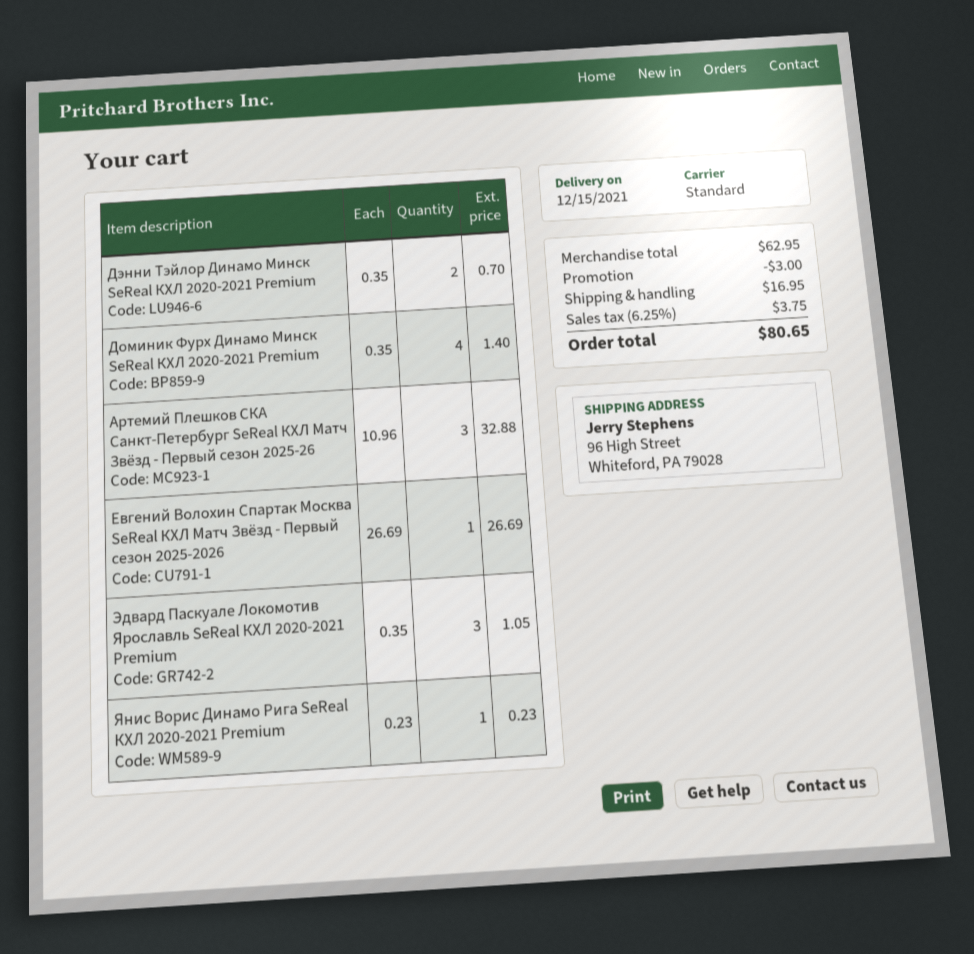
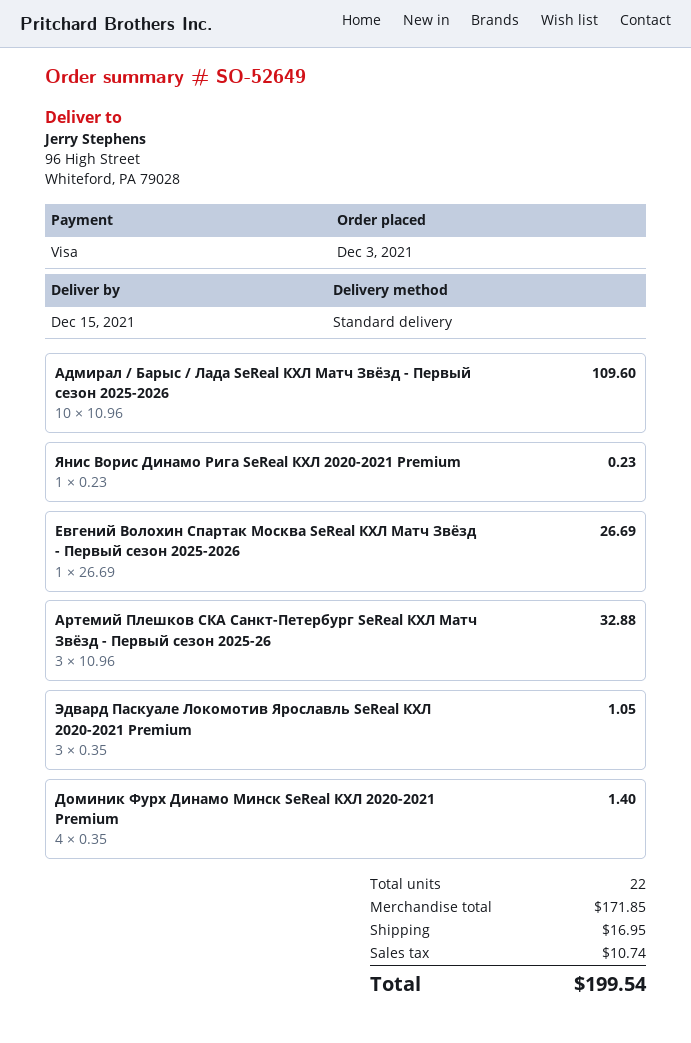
Дэнни Тэйлор Динамо Минск SeReal КХЛ 2020-2021 Premium: 2 x 0.35 = 0.70 -> none
Адмирал / Барыс / Лада SeReal КХЛ Матч Звёзд - Первый сезон 2025-2026: none -> 10 x 10.96 = 109.60
subtotal: 62.95 -> 171.85
discount: 3.00 -> none
tax: 3.75 -> 10.74
total: 80.65 -> 199.54

